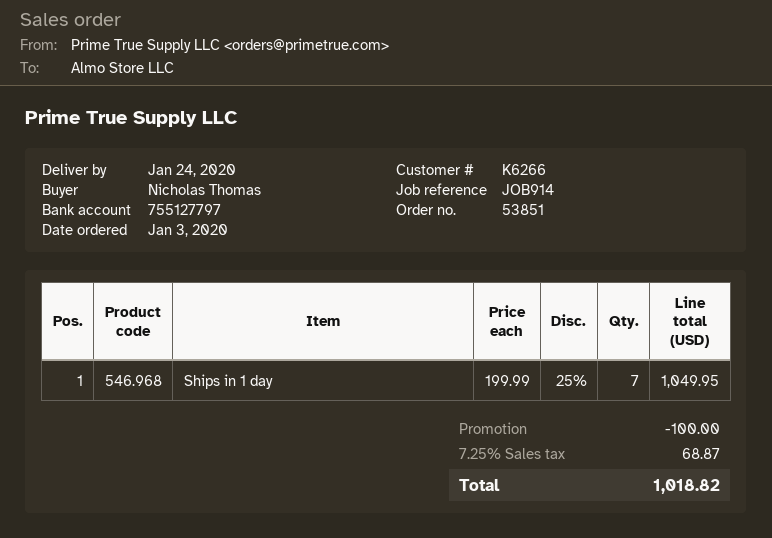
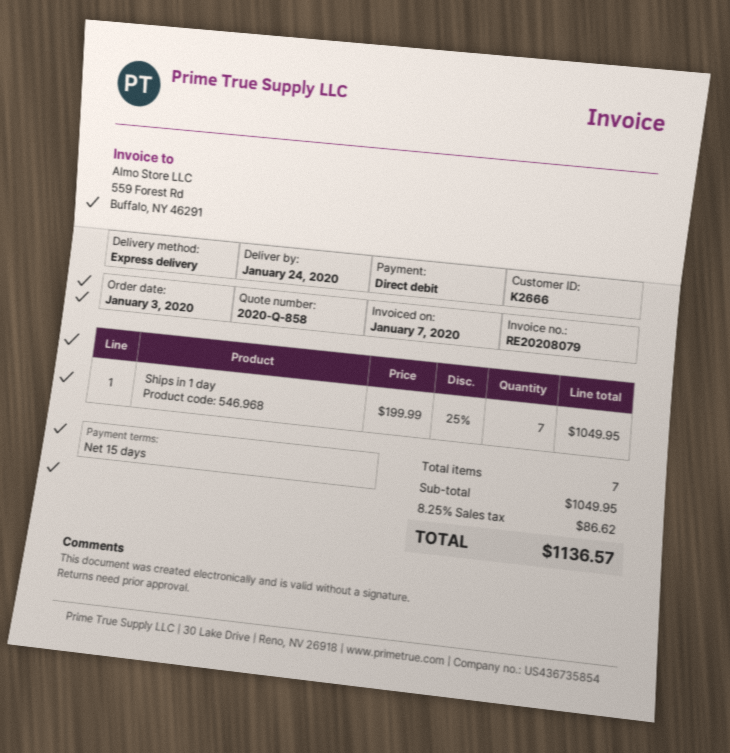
customer number: K6266 -> K2666
discount: 100.00 -> none
tax: 7.25% = 68.87 -> 8.25% = 86.62
total: 1018.82 -> 1136.57

